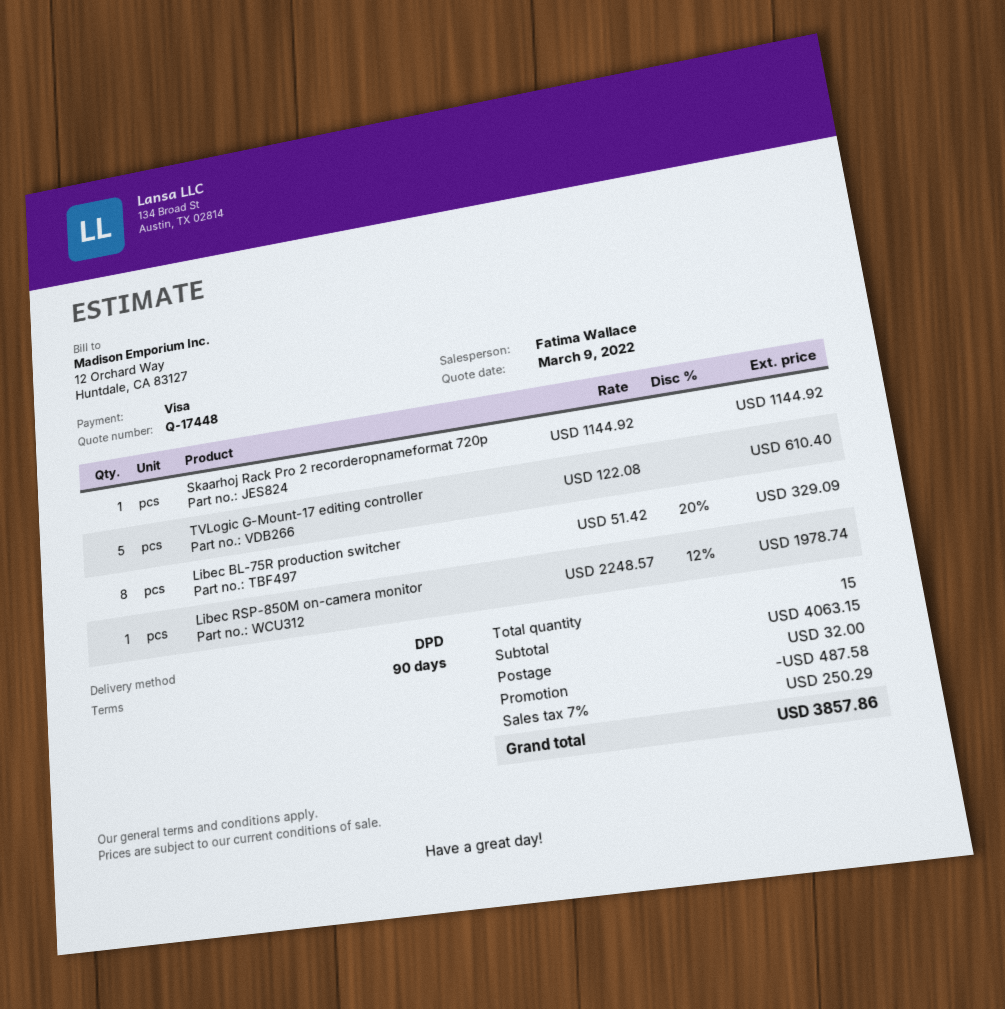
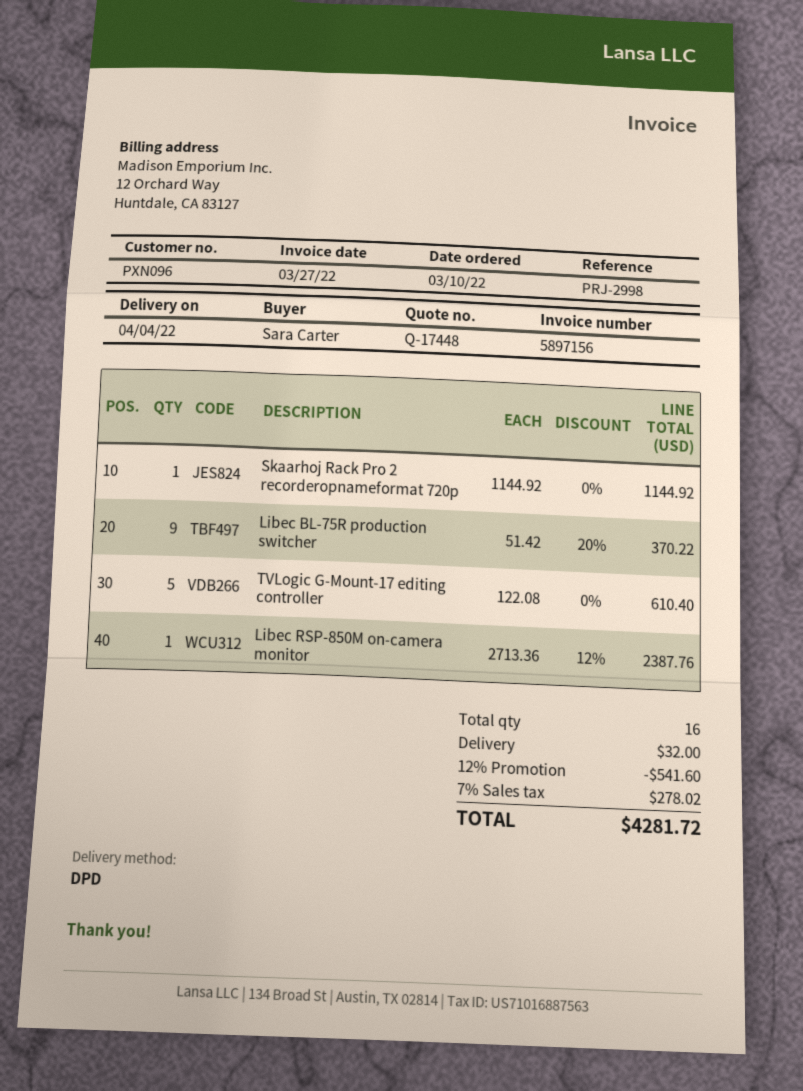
Libec BL-75R production switcher: 8 x 51.42 - 20% = 329.09 -> 9 x 51.42 - 20% = 370.22
Libec RSP-850M on-camera monitor: 1 x 2248.57 - 12% = 1978.74 -> 1 x 2713.36 - 12% = 2387.76
total quantity: 15 -> 16
discount: 487.58 -> 541.60
tax: 7% = 250.29 -> 7% = 278.02
total: 3857.86 -> 4281.72

